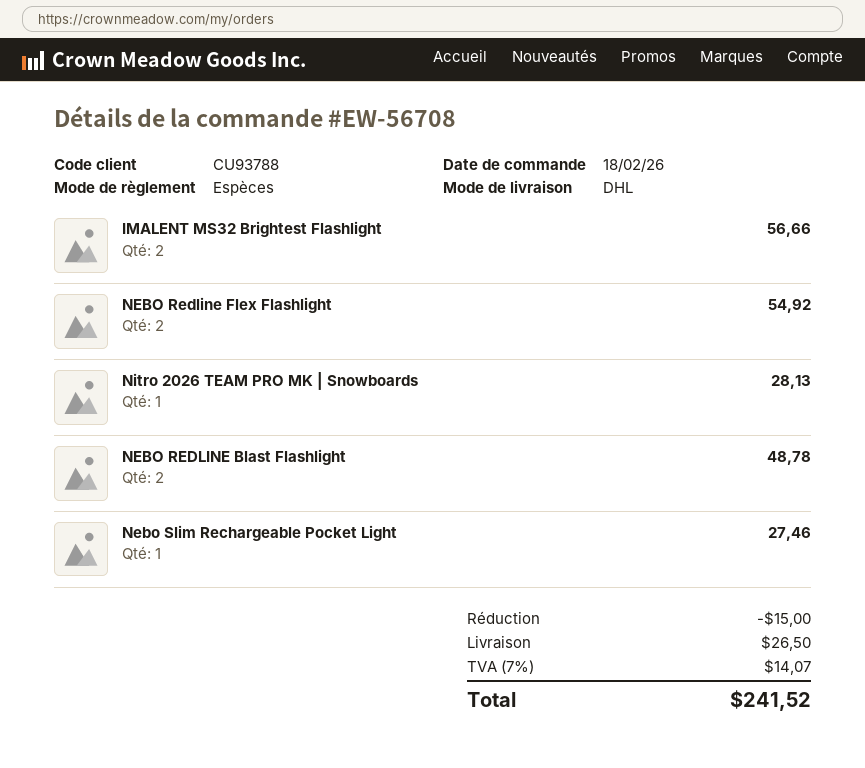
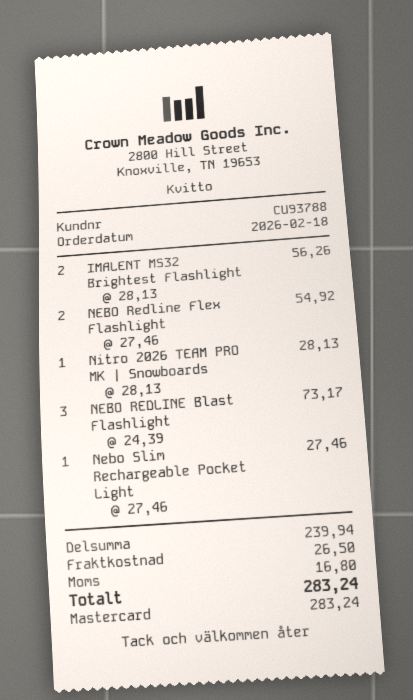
payment method: cash -> Mastercard
IMALENT MS32 Brightest Flashlight: 2 for 56.66 -> 2 for 56.26
NEBO REDLINE Blast Flashlight: 2 for 48.78 -> 3 for 73.17
discount: 15.00 -> none
tax: 14.07 -> 16.80
total: 241.52 -> 283.24

